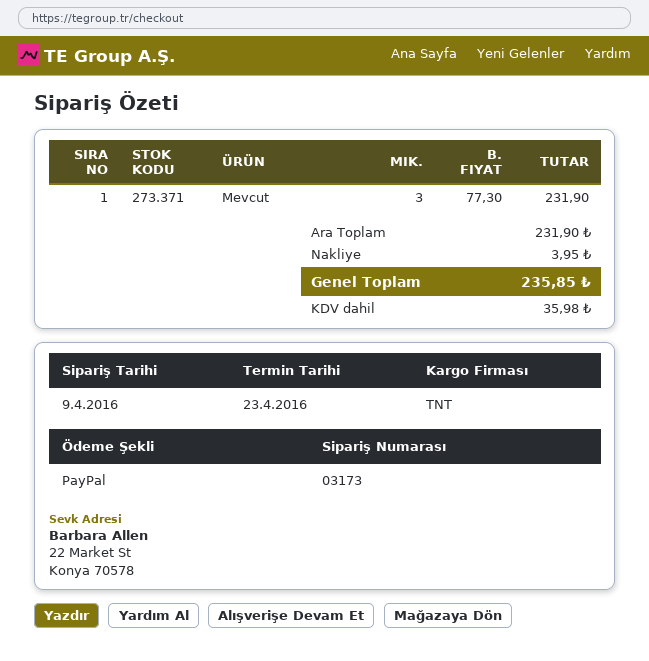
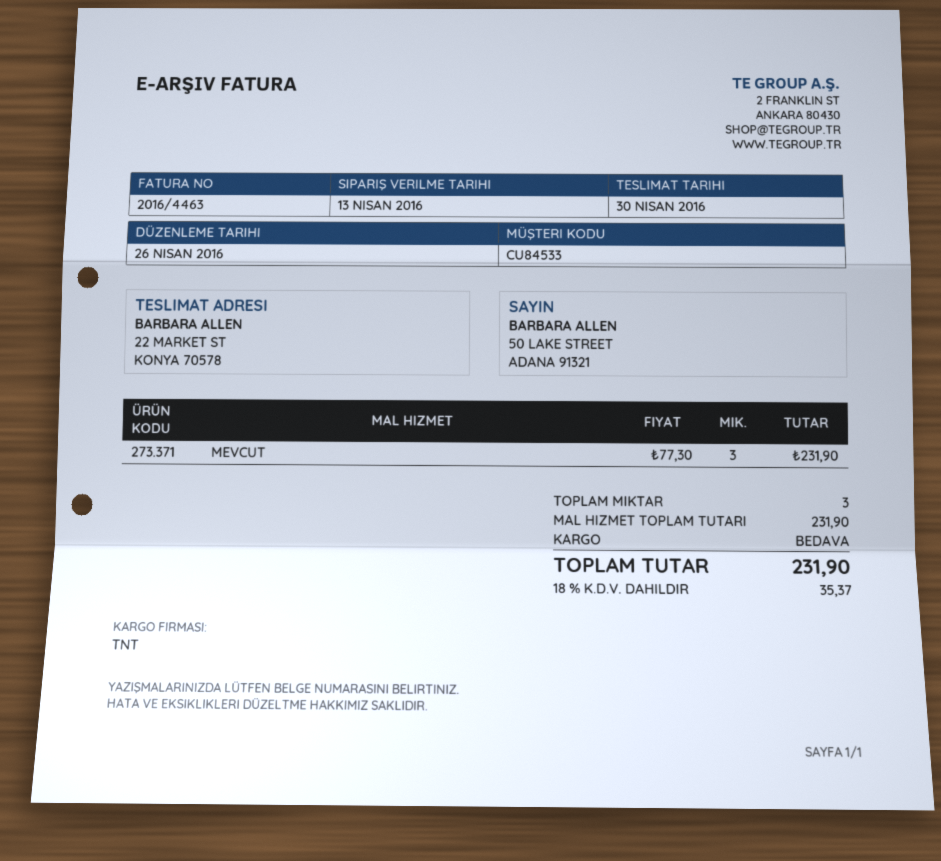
order date: 2016-04-09 -> 2016-04-13
delivery date: 2016-04-23 -> 2016-04-30
shipping: 3.95 -> 0.00
tax: 35.98 -> 35.37
total: 235.85 -> 231.90

